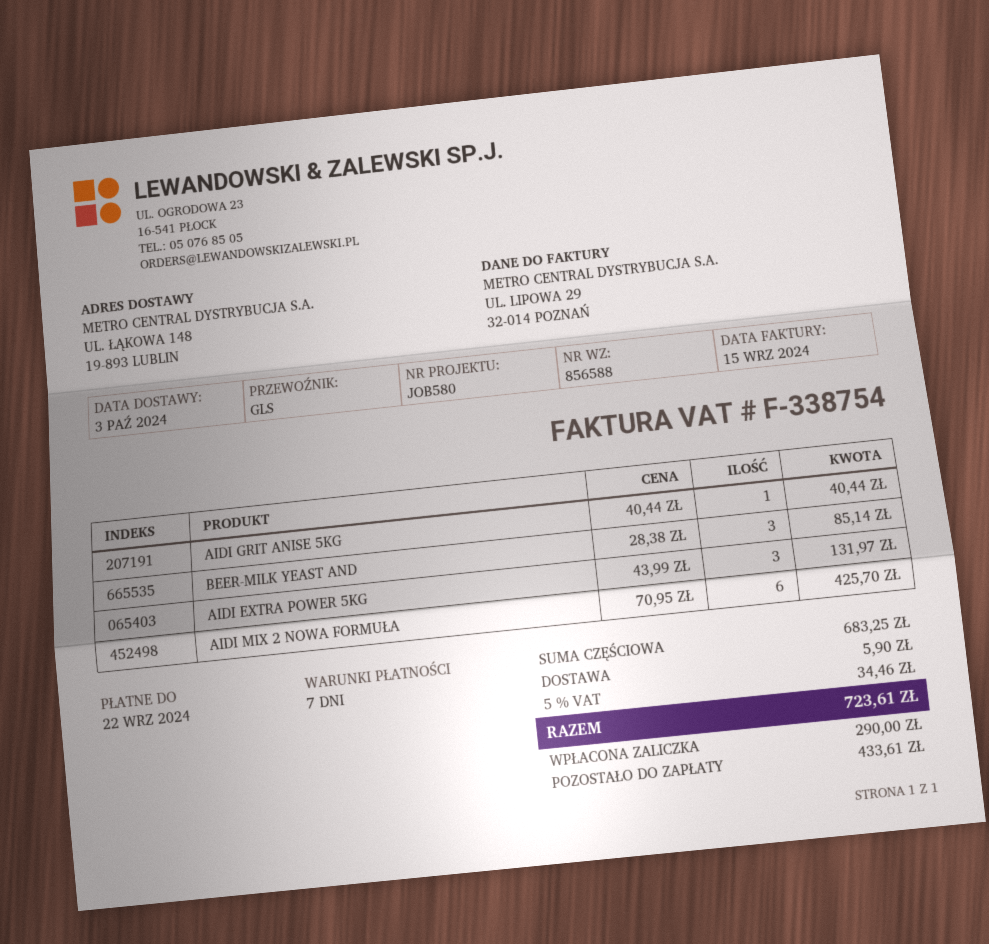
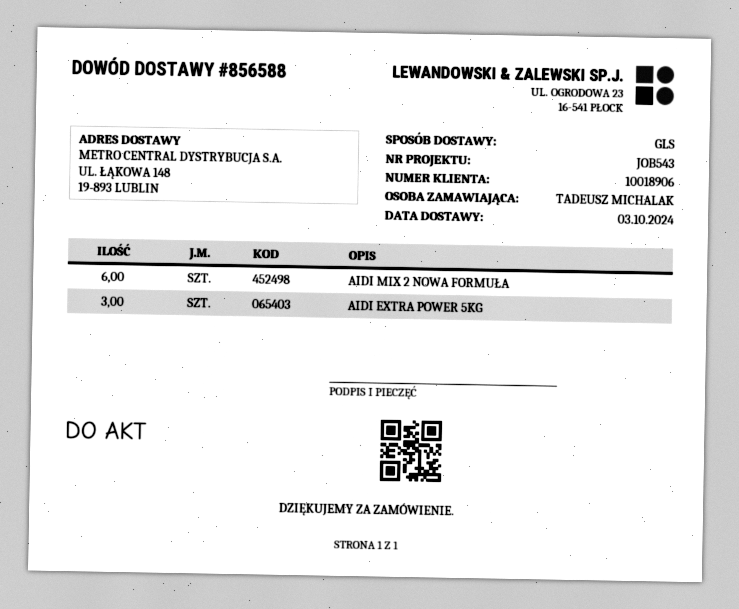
reference: JOB580 -> JOB543
AIDI GRIT ANISE 5KG: 1 -> none
BEER-MILK YEAST AND: 3 -> none

